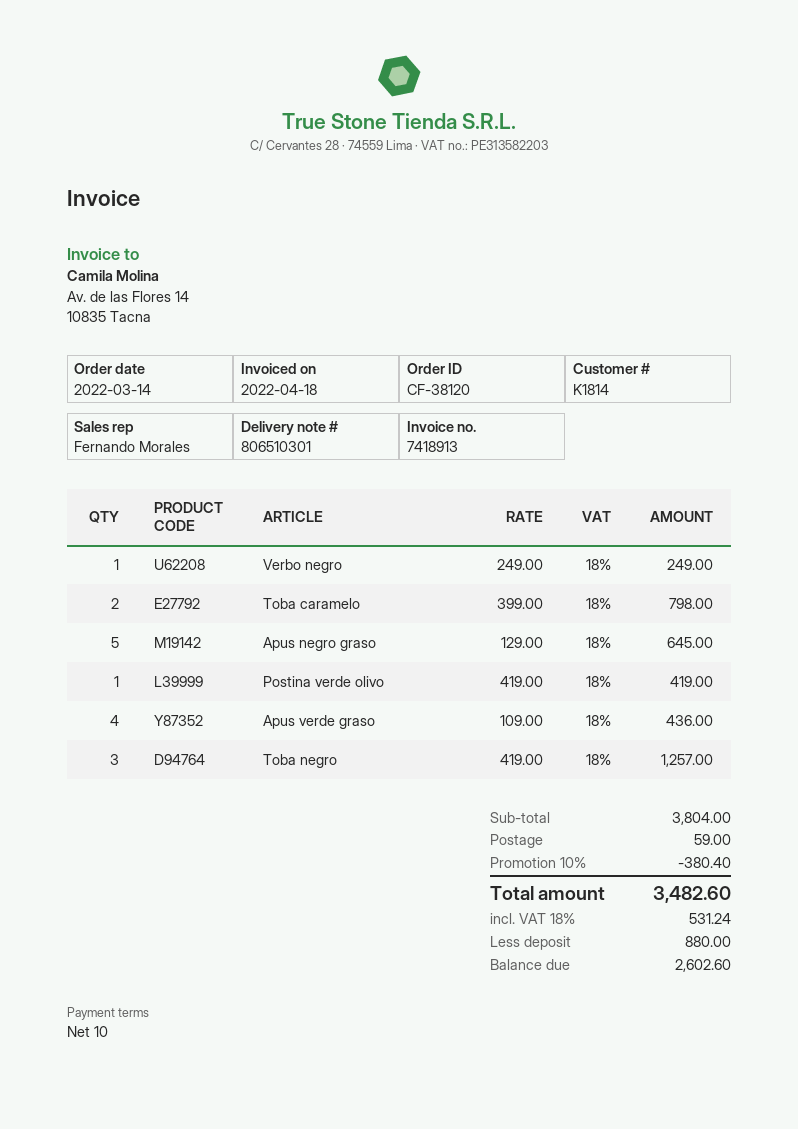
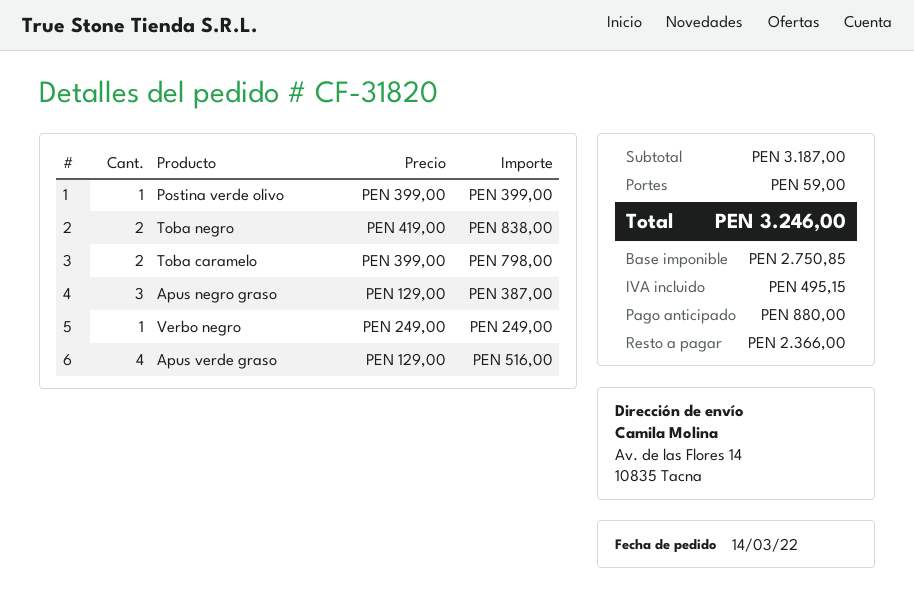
order number: CF-38120 -> CF-31820
Apus negro graso: 5 x 129.00 = 645.00 -> 3 x 129.00 = 387.00
Postina verde olivo: 1 x 419.00 = 419.00 -> 1 x 399.00 = 399.00
Apus verde graso: 4 x 109.00 = 436.00 -> 4 x 129.00 = 516.00
Toba negro: 3 x 419.00 = 1257.00 -> 2 x 419.00 = 838.00
subtotal: 3804.00 -> 3187.00
discount: 10% = 380.40 -> none
tax: 531.24 -> 495.15
total: 3482.60 -> 3246.00
balance: 2602.60 -> 2366.00

